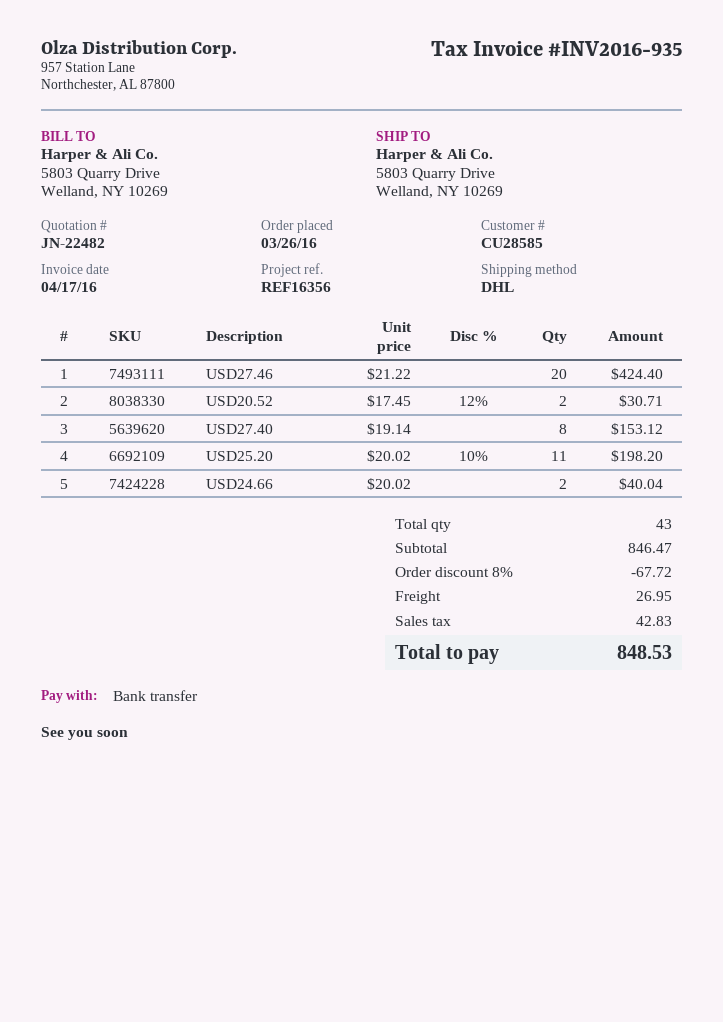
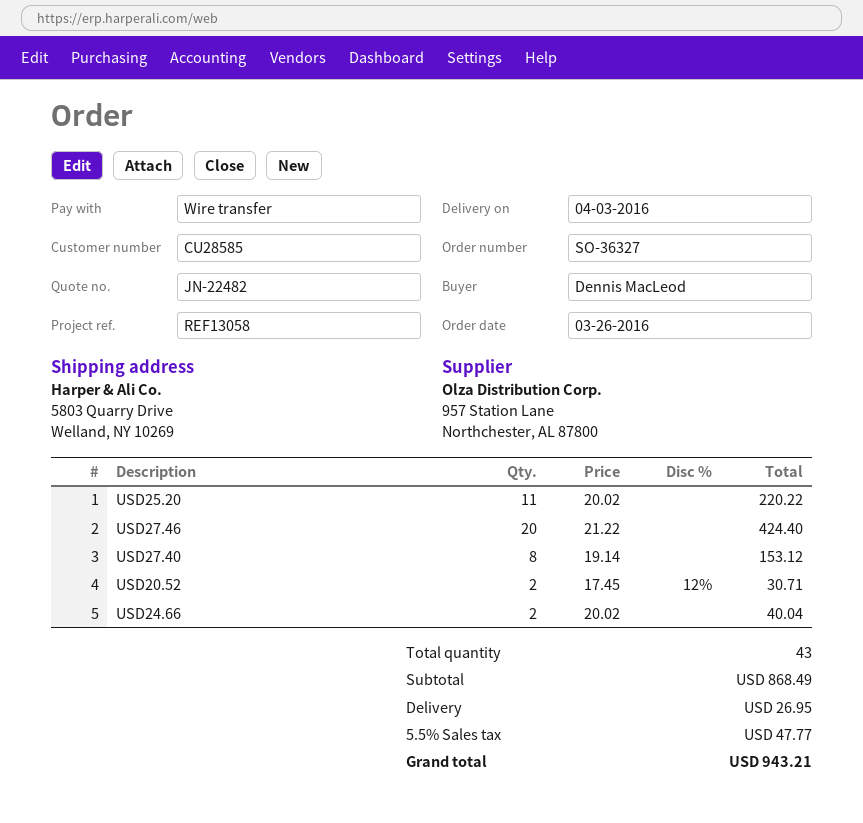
reference: REF16356 -> REF13058
USD25.20: 11 x 20.02 - 10% = 198.20 -> 11 x 20.02 = 220.22
subtotal: 846.47 -> 868.49
discount: 8% = 67.72 -> none
tax: 42.83 -> 47.77
total: 848.53 -> 943.21

